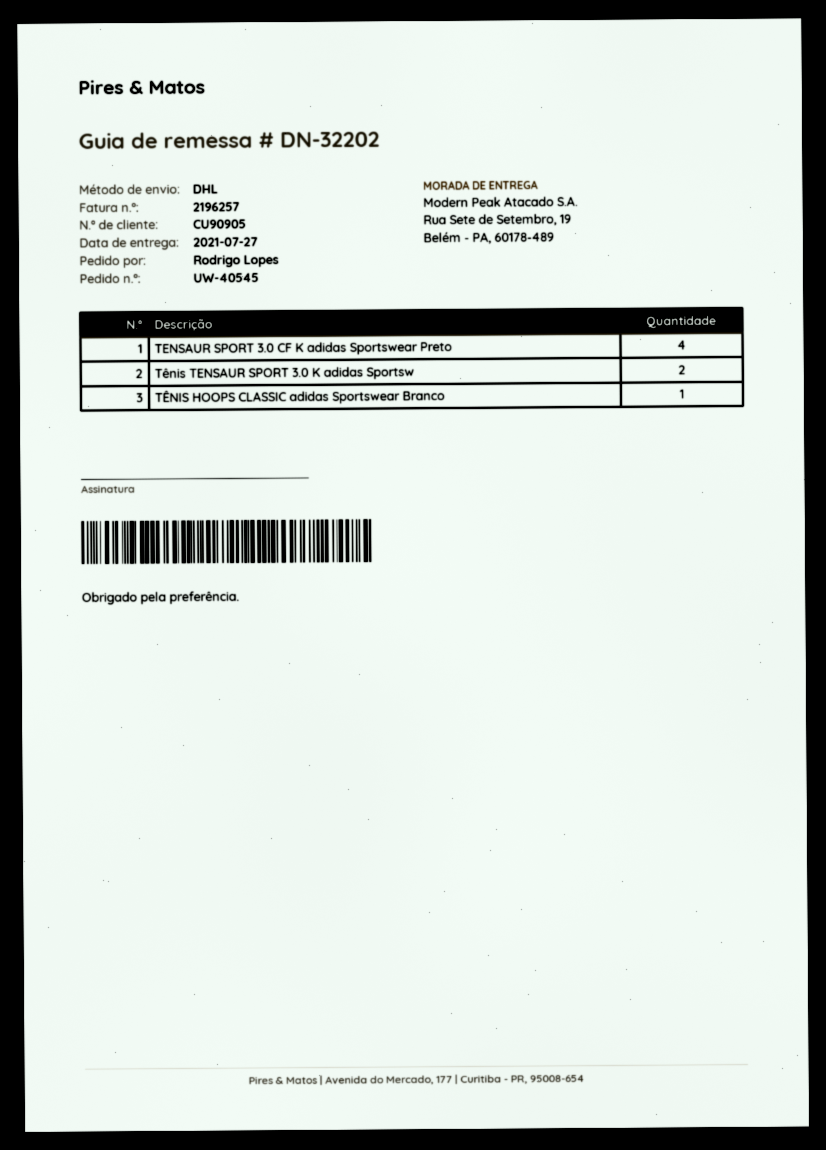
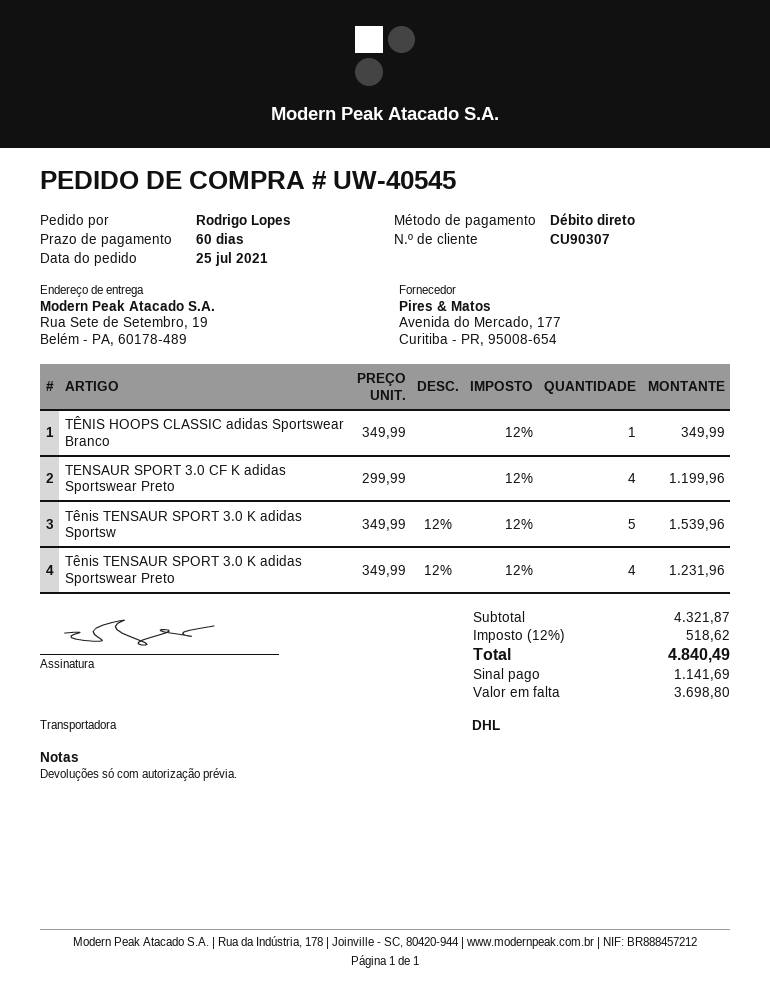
customer number: CU90905 -> CU90307
Tênis TENSAUR SPORT 3.0 K adidas Sportsw: 2 -> 5
Tênis TENSAUR SPORT 3.0 K adidas Sportswear Preto: none -> 4

